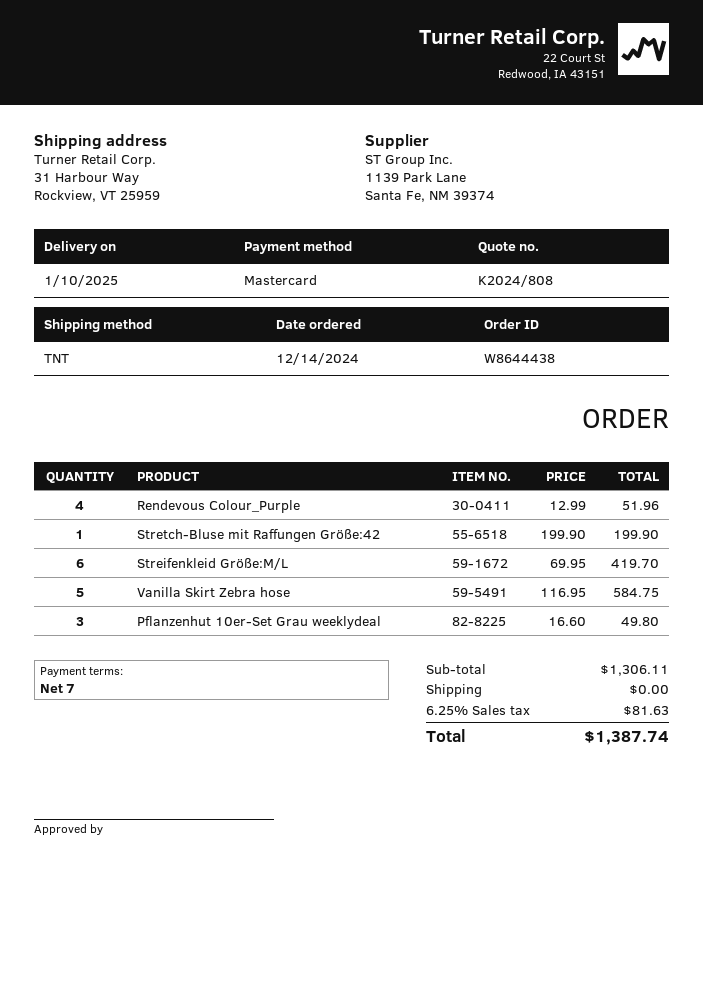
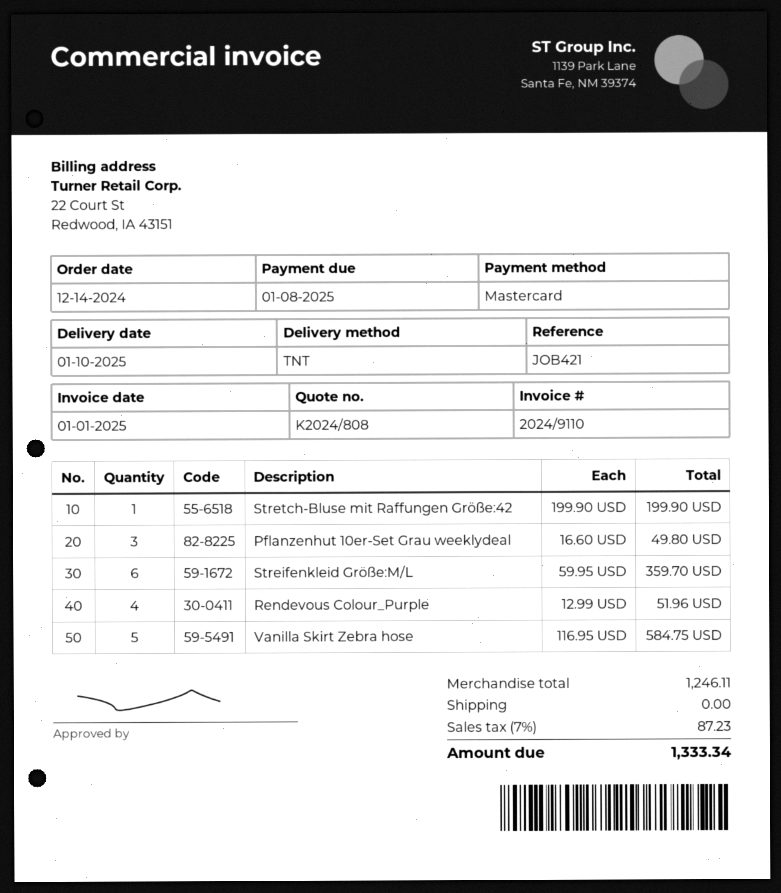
Streifenkleid Größe:M/L: 6 x 69.95 = 419.70 -> 6 x 59.95 = 359.70
subtotal: 1306.11 -> 1246.11
tax: 6.25% = 81.63 -> 7% = 87.23
total: 1387.74 -> 1333.34

